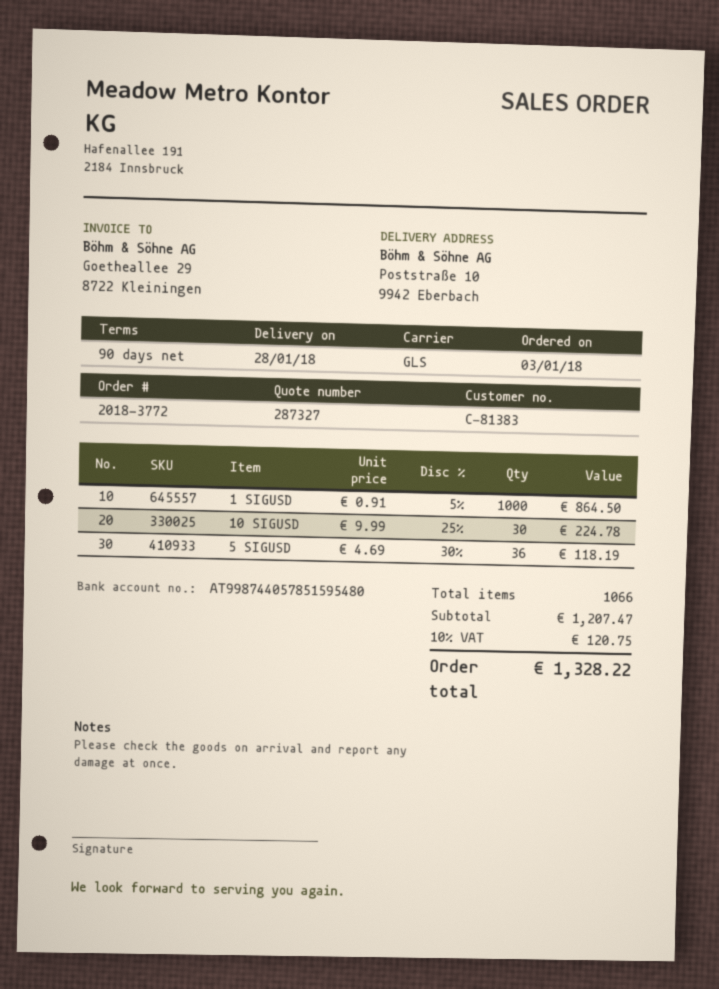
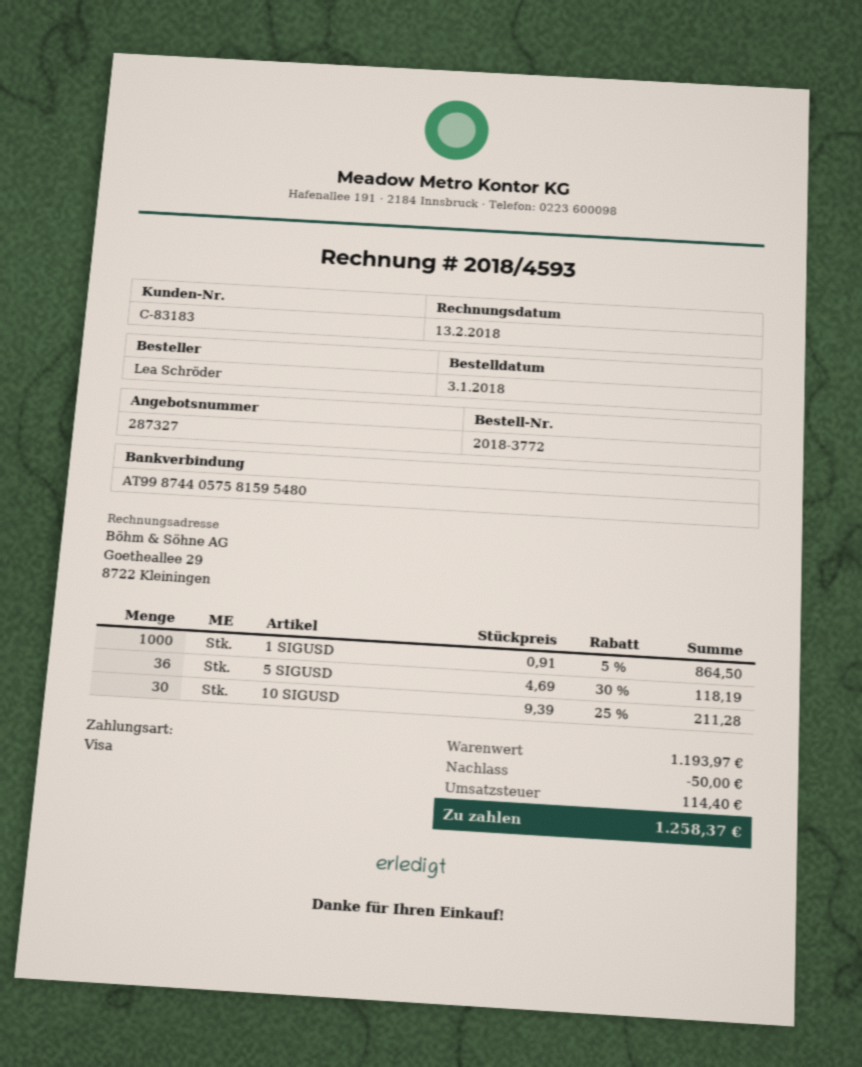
customer number: C-81383 -> C-83183
bank account: AT998744057851595480 -> AT998744057581595480
10 SIGUSD: 30 x 9.99 - 25% = 224.78 -> 30 x 9.39 - 25% = 211.28
subtotal: 1207.47 -> 1193.97
discount: none -> 50.00
tax: 120.75 -> 114.40
total: 1328.22 -> 1258.37

